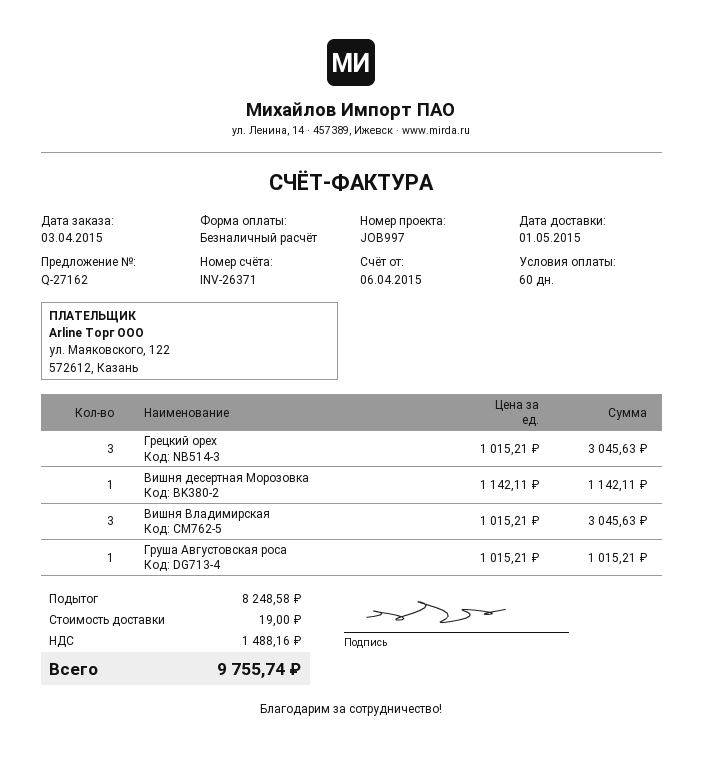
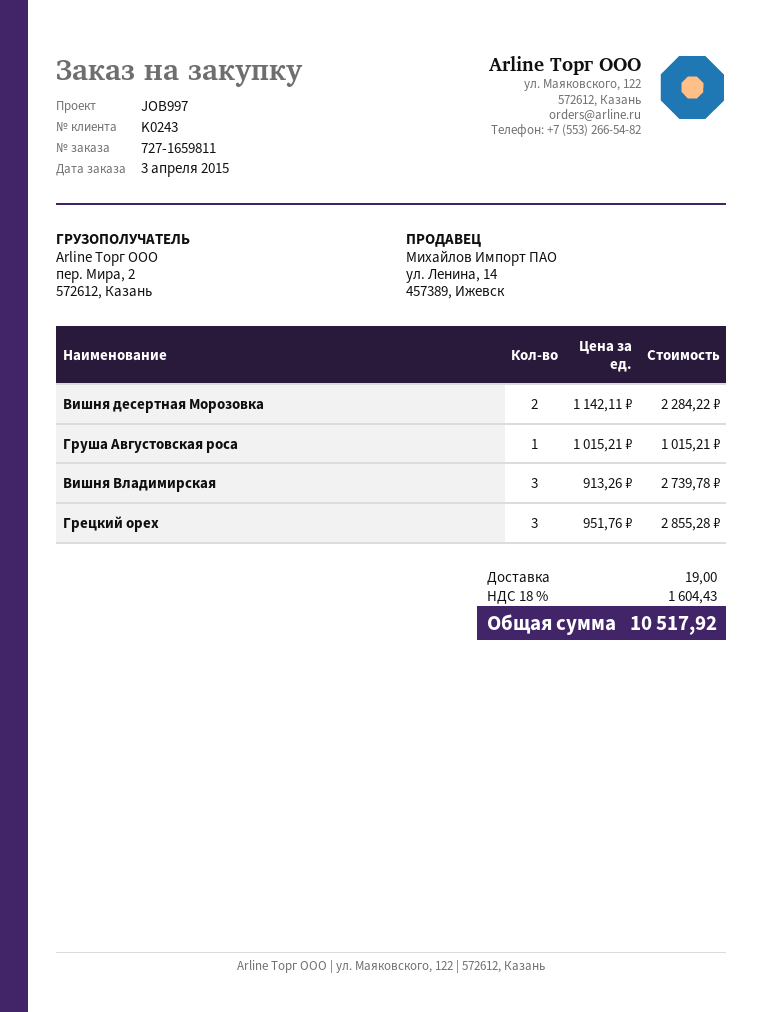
Грецкий орех: 3 x 1015.21 = 3045.63 -> 3 x 951.76 = 2855.28
Вишня десертная Морозовка: 1 x 1142.11 = 1142.11 -> 2 x 1142.11 = 2284.22
Вишня Владимирская: 3 x 1015.21 = 3045.63 -> 3 x 913.26 = 2739.78
tax: 1488.16 -> 1604.43
total: 9755.74 -> 10517.92

